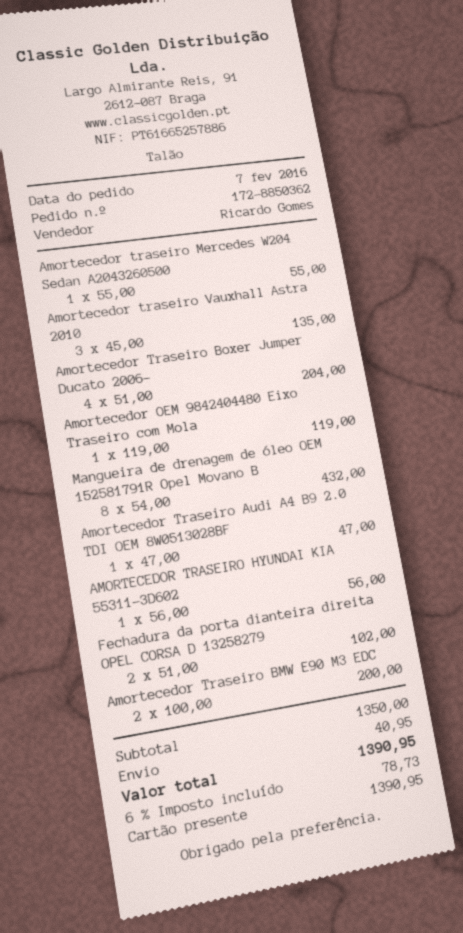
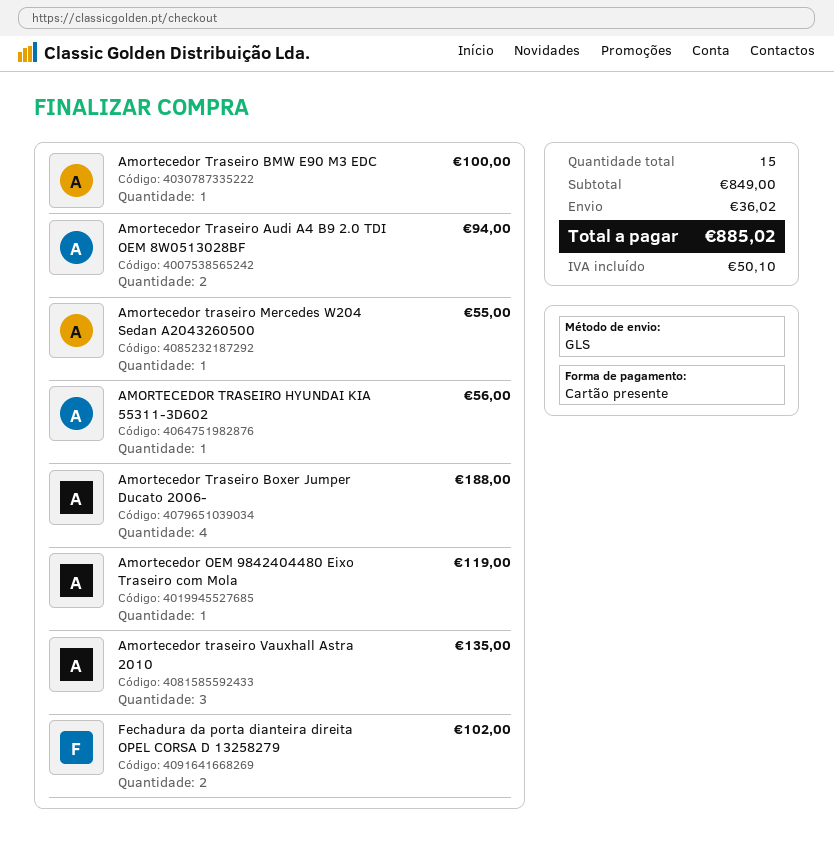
Amortecedor Traseiro Boxer Jumper Ducato 2006-: 4 for 204.00 -> 4 for 188.00
Mangueira de drenagem de óleo OEM 152581791R Opel Movano B: 8 for 432.00 -> none
Amortecedor Traseiro Audi A4 B9 2.0 TDI OEM 8W0513028BF: 1 for 47.00 -> 2 for 94.00
Amortecedor Traseiro BMW E90 M3 EDC: 2 for 200.00 -> 1 for 100.00
subtotal: 1350.00 -> 849.00
shipping: 40.95 -> 36.02
tax: 78.73 -> 50.10
total: 1390.95 -> 885.02

